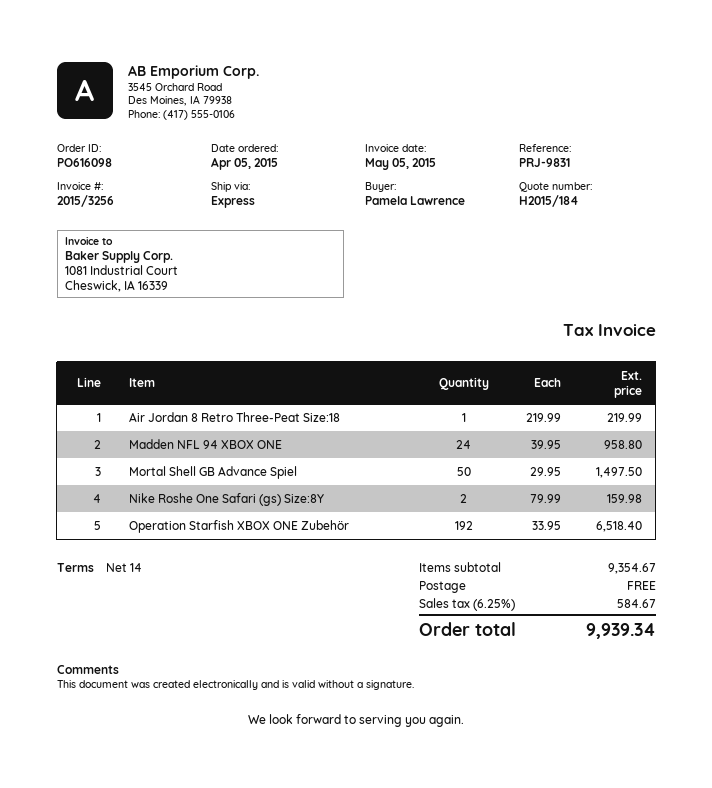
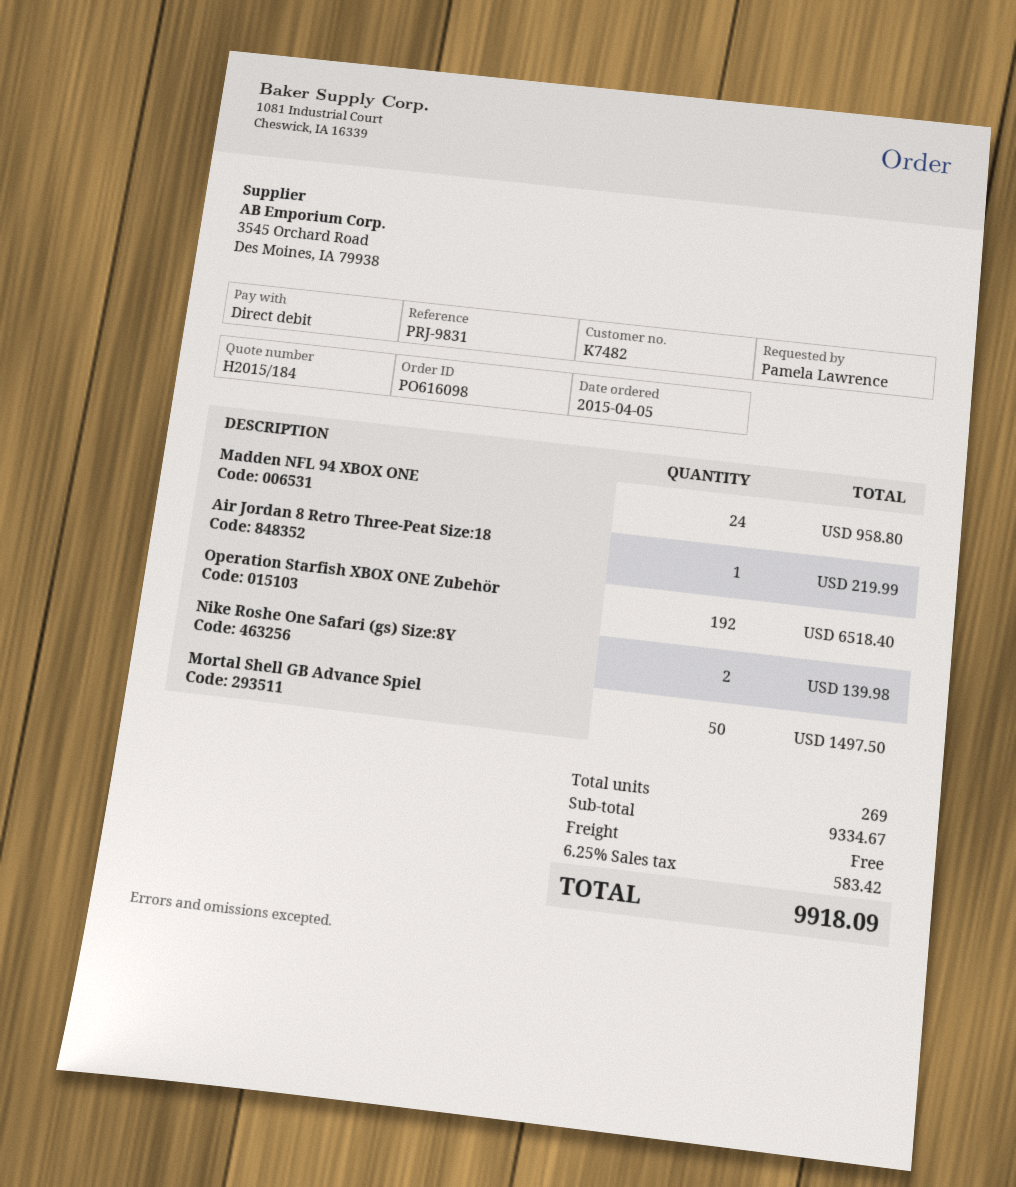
Nike Roshe One Safari (gs) Size:8Y: 2 for 159.98 -> 2 for 139.98
subtotal: 9354.67 -> 9334.67
tax: 6.25% = 584.67 -> 6.25% = 583.42
total: 9939.34 -> 9918.09

